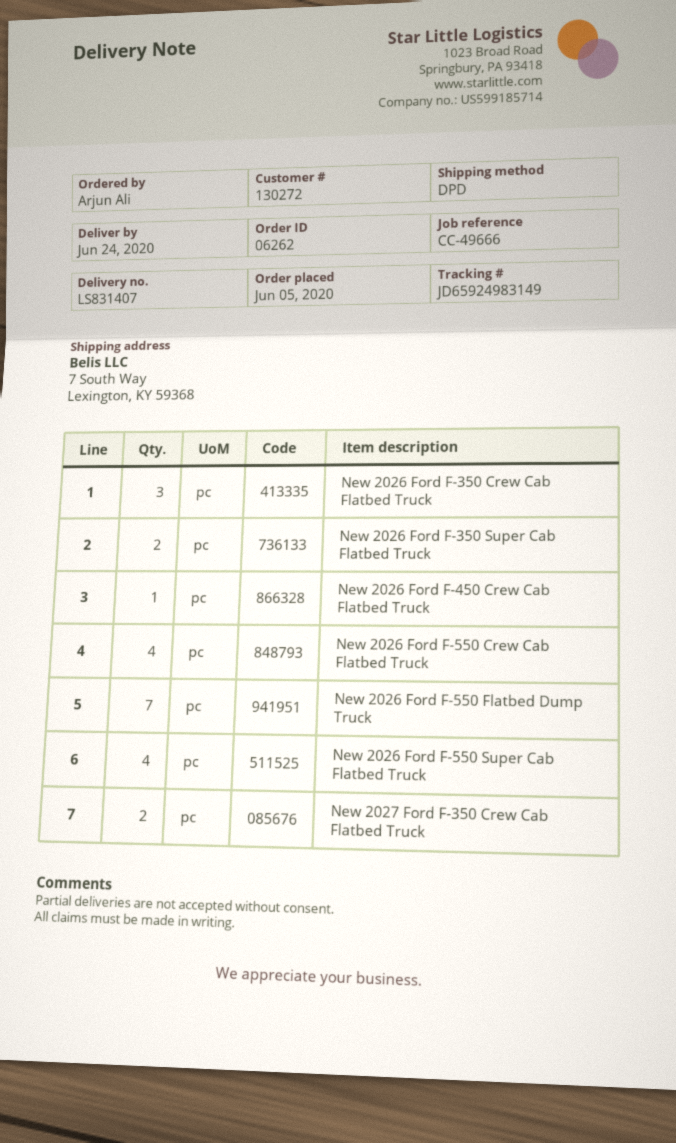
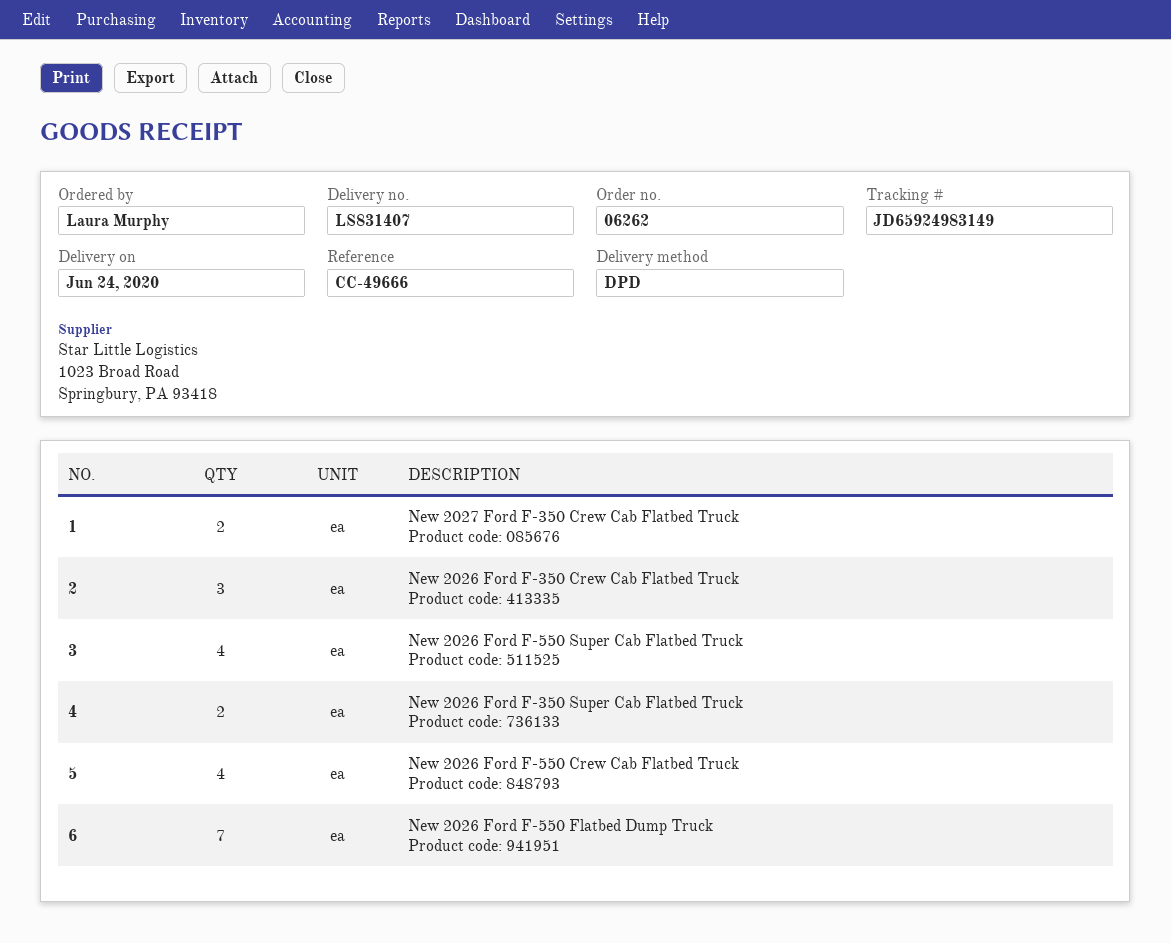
ordered by: Arjun Ali -> Laura Murphy
New 2026 Ford F-450 Crew Cab Flatbed Truck: 1 -> none

